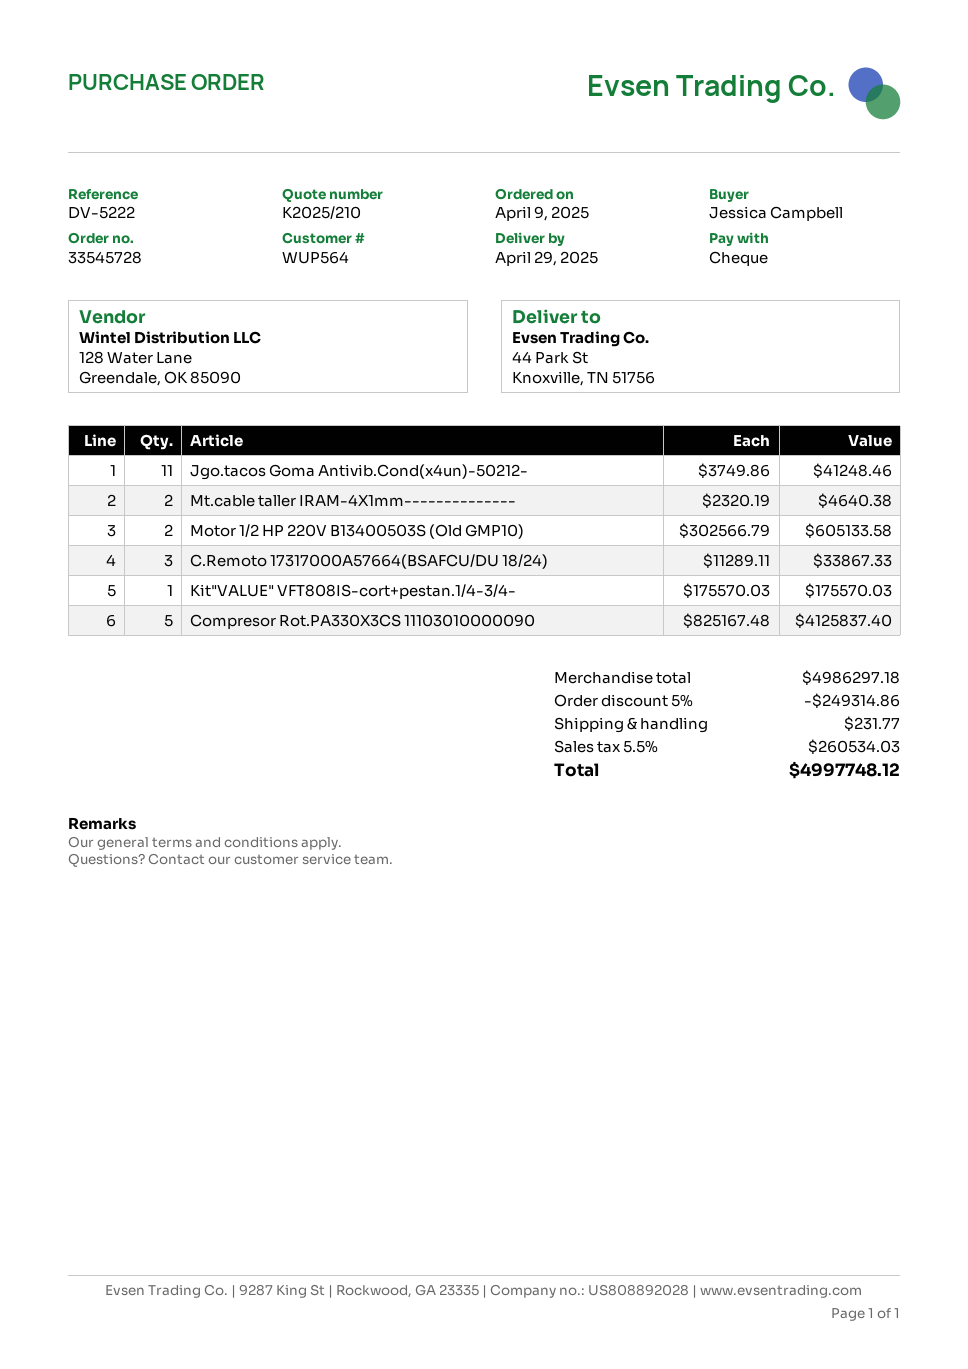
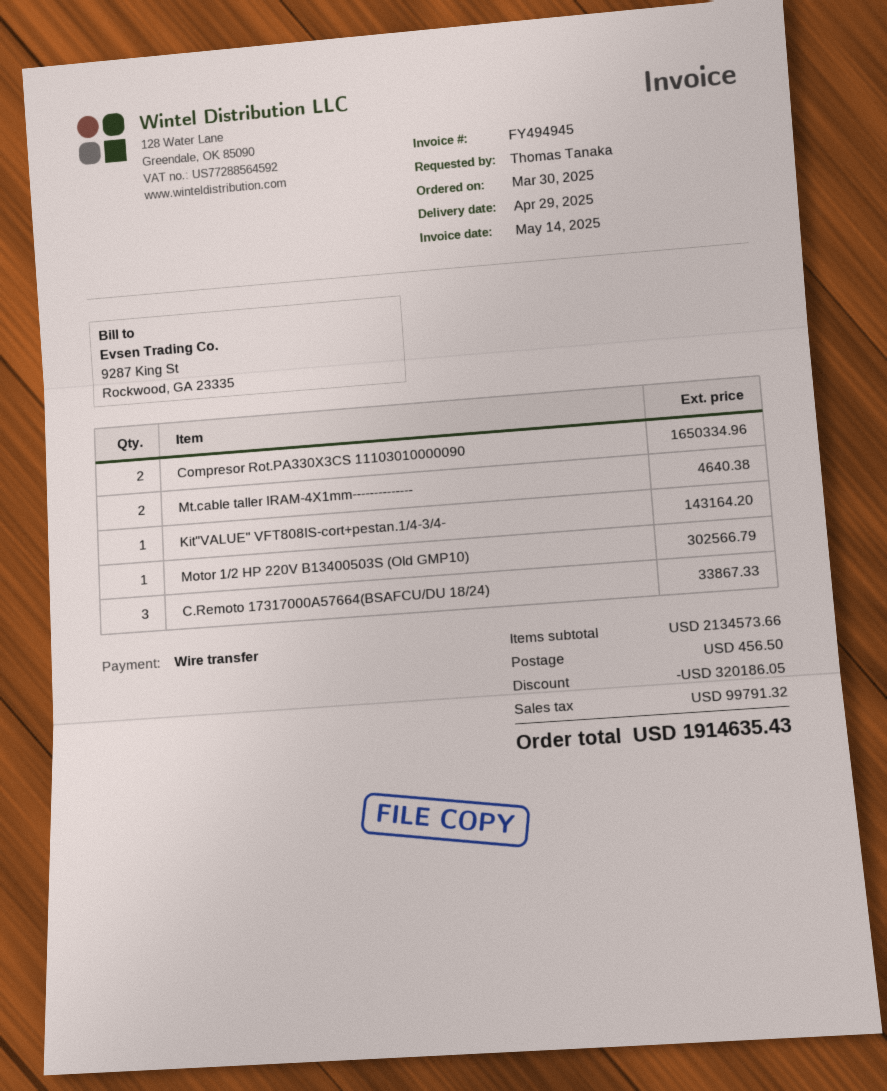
order date: 2025-04-09 -> 2025-03-30
ordered by: Jessica Campbell -> Thomas Tanaka
payment method: cheque -> bank transfer
Jgo.tacos Goma Antivib.Cond(x4un)-50212-: 11 for 41248.46 -> none
Motor 1/2 HP 220V B13400503S (Old GMP10): 2 for 605133.58 -> 1 for 302566.79
Kit"VALUE" VFT808IS-cort+pestan.1/4-3/4-: 1 for 175570.03 -> 1 for 143164.20
Compresor Rot.PA330X3CS 11103010000090: 5 for 4125837.40 -> 2 for 1650334.96
subtotal: 4986297.18 -> 2134573.66
discount: 249314.86 -> 320186.05
shipping: 231.77 -> 456.50
tax: 260534.03 -> 99791.32
total: 4997748.12 -> 1914635.43

